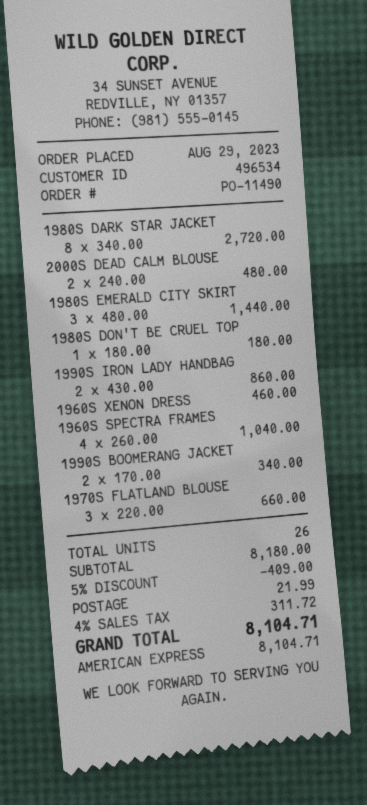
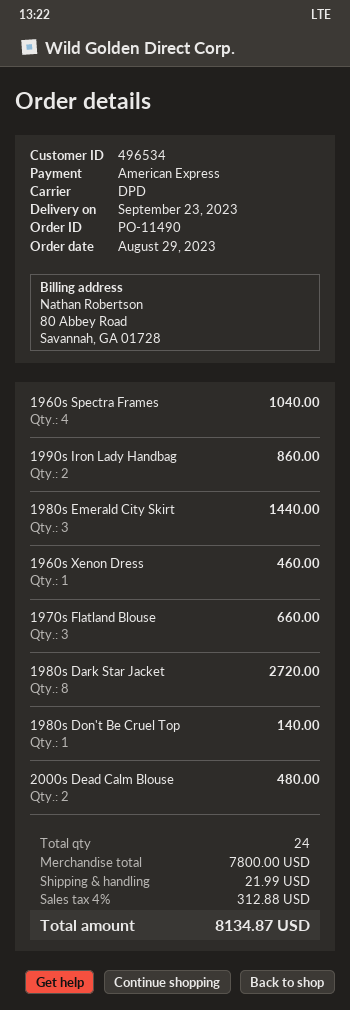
1980S DON'T BE CRUEL TOP: 1 for 180.00 -> 1 for 140.00
1990S BOOMERANG JACKET: 2 for 340.00 -> none
total quantity: 26 -> 24
subtotal: 8180.00 -> 7800.00
discount: 5% = 409.00 -> none
tax: 4% = 311.72 -> 4% = 312.88
total: 8104.71 -> 8134.87

